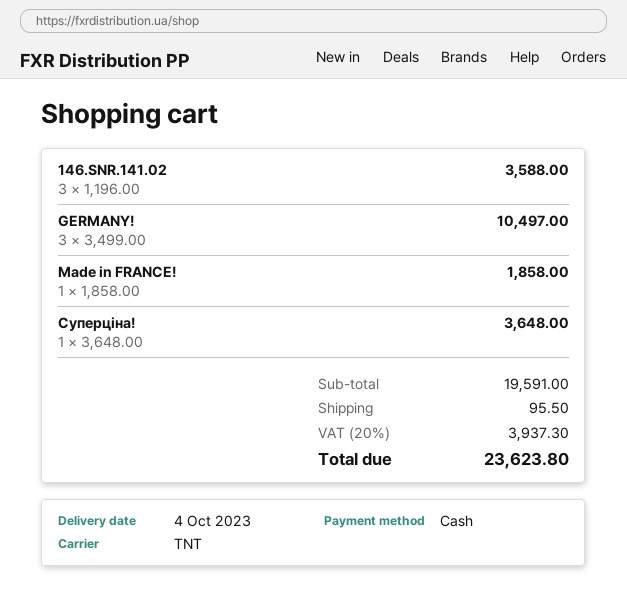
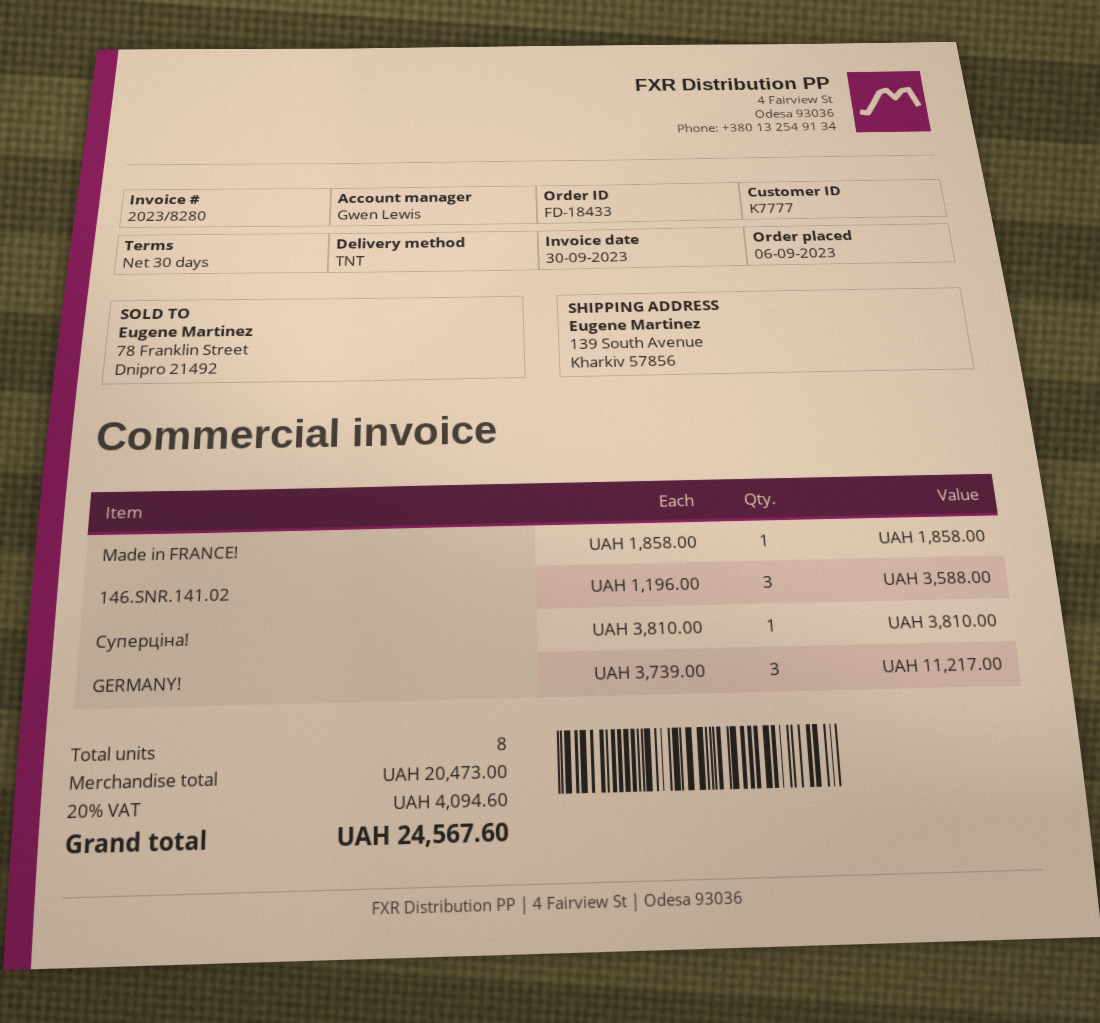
GERMANY!: 3 x 3499.00 = 10497.00 -> 3 x 3739.00 = 11217.00
Суперціна!: 1 x 3648.00 = 3648.00 -> 1 x 3810.00 = 3810.00
subtotal: 19591.00 -> 20473.00
shipping: 95.50 -> none
tax: 20% = 3937.30 -> 20% = 4094.60
total: 23623.80 -> 24567.60

